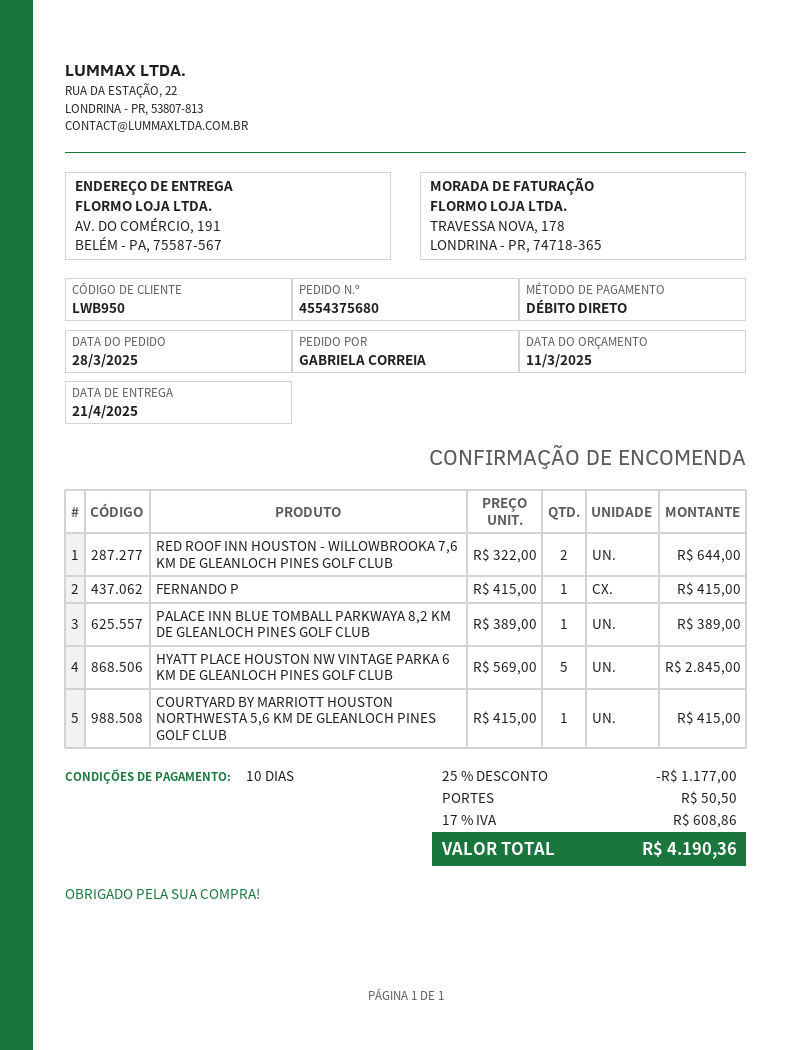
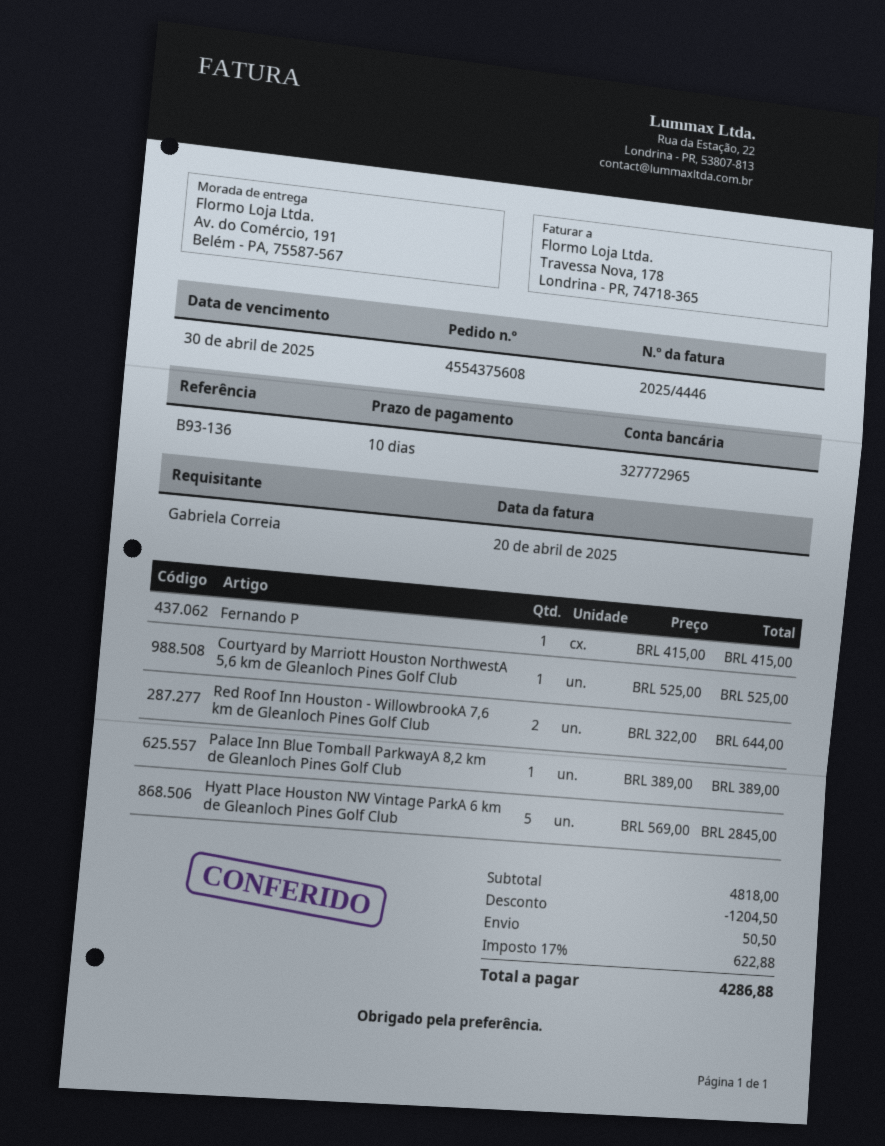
order number: 4554375680 -> 4554375608
COURTYARD BY MARRIOTT HOUSTON NORTHWESTA 5,6 KM DE GLEANLOCH PINES GOLF CLUB: 1 x 415.00 = 415.00 -> 1 x 525.00 = 525.00
discount: 1177.00 -> 1204.50
tax: 17% = 608.86 -> 17% = 622.88
total: 4190.36 -> 4286.88

